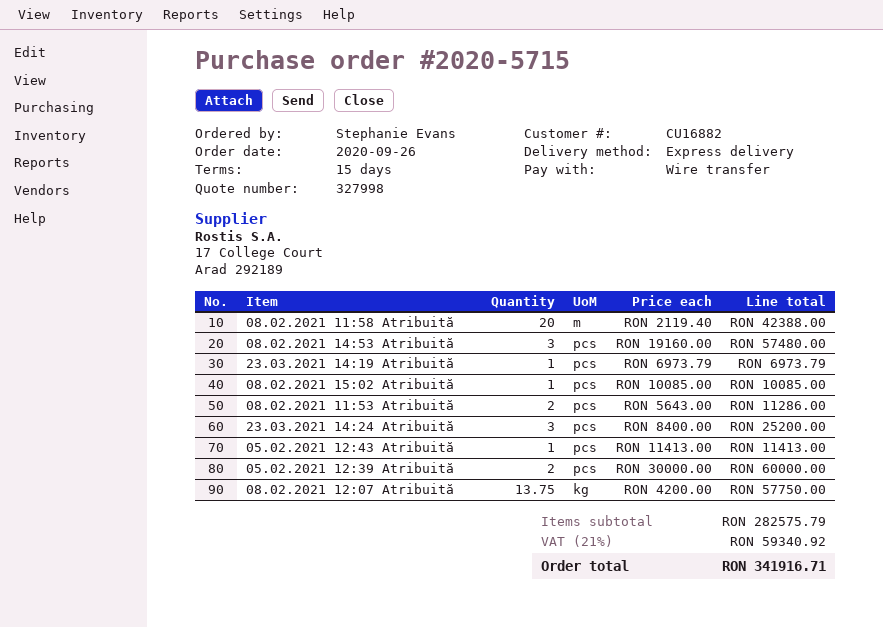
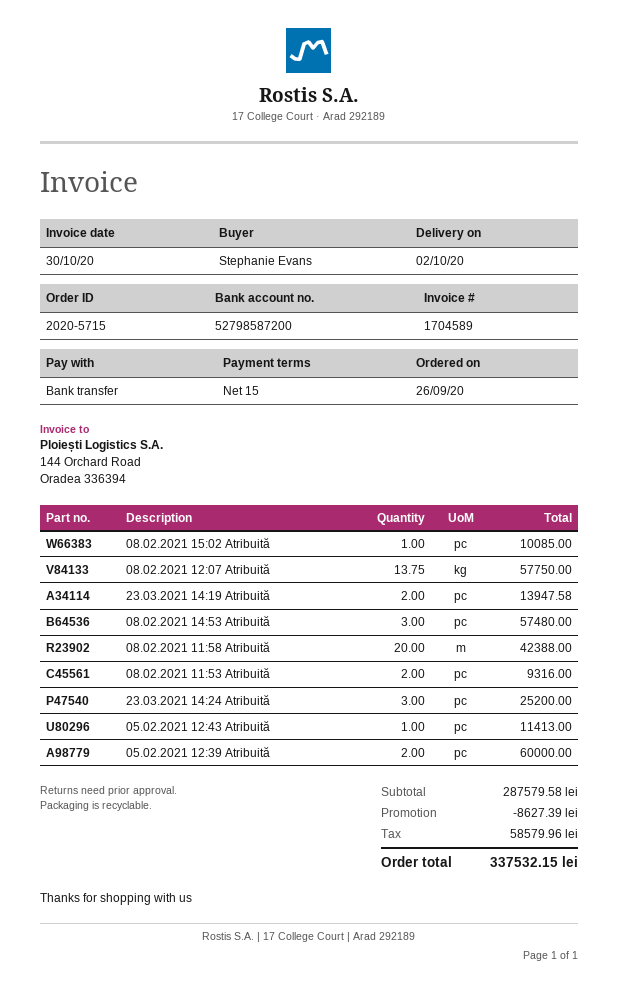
23.03.2021 14:19 Atribuită: 1 for 6973.79 -> 2 for 13947.58
08.02.2021 11:53 Atribuită: 2 for 11286.00 -> 2 for 9316.00
subtotal: 282575.79 -> 287579.58
discount: none -> 8627.39
tax: 59340.92 -> 58579.96
total: 341916.71 -> 337532.15

